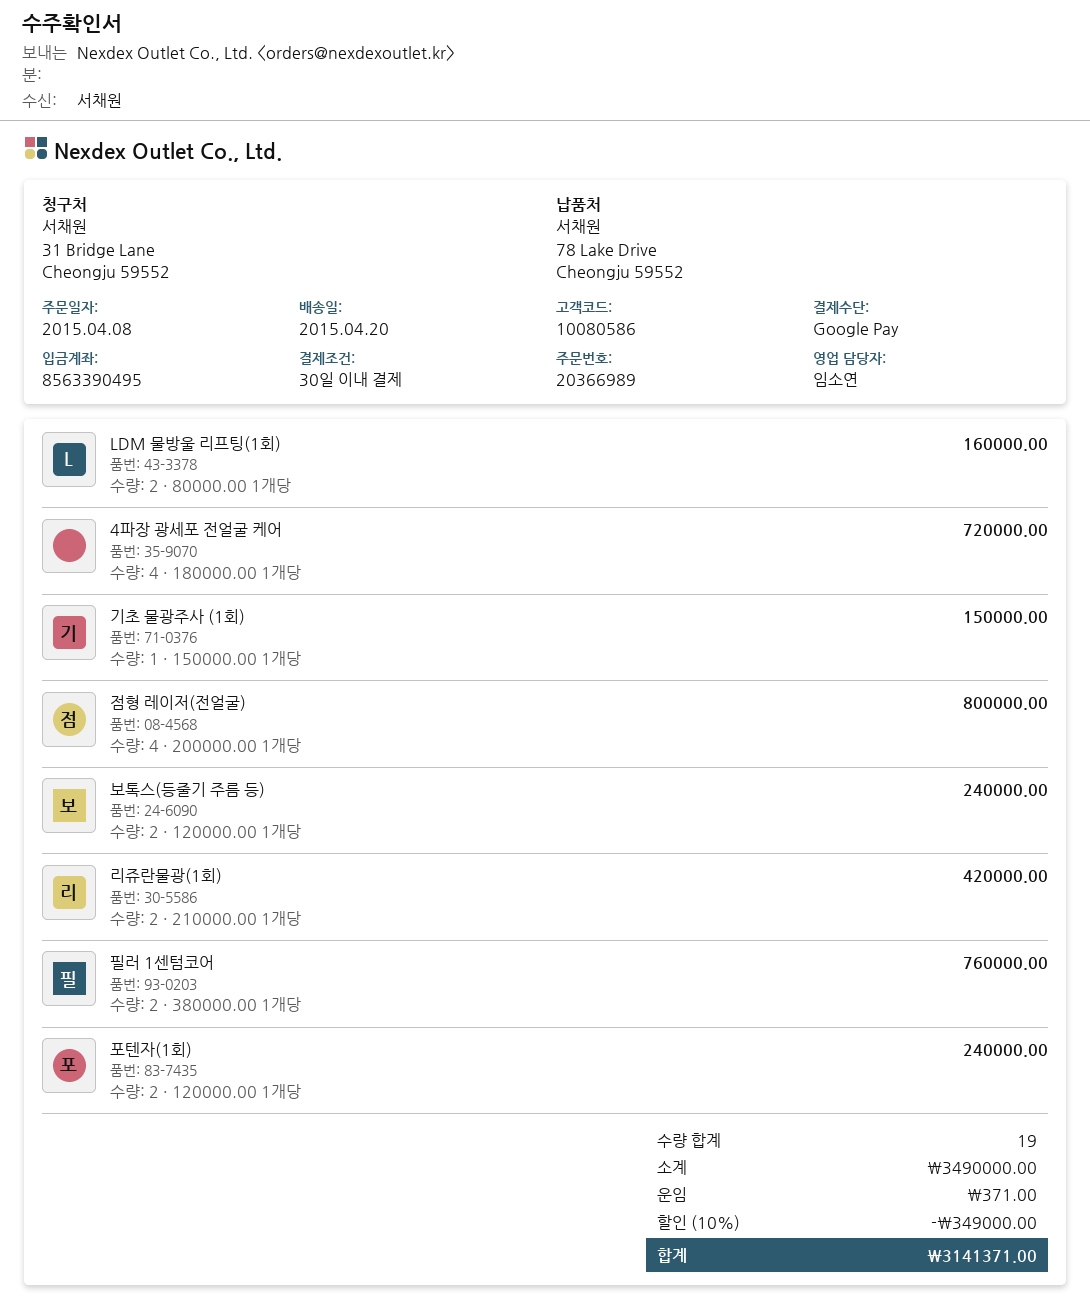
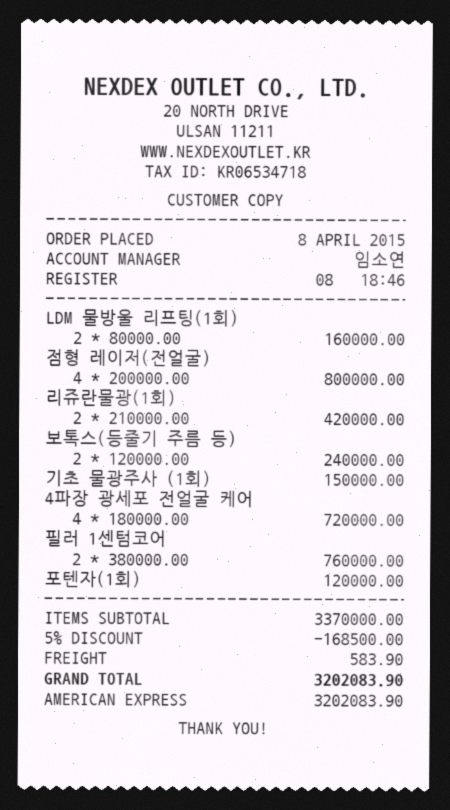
payment method: Google Pay -> American Express
포텐자(1회): 2 x 120000.00 = 240000.00 -> 1 x 120000.00 = 120000.00
subtotal: 3490000.00 -> 3370000.00
discount: 10% = 349000.00 -> 5% = 168500.00
shipping: 371.00 -> 583.90
total: 3141371.00 -> 3202083.90

